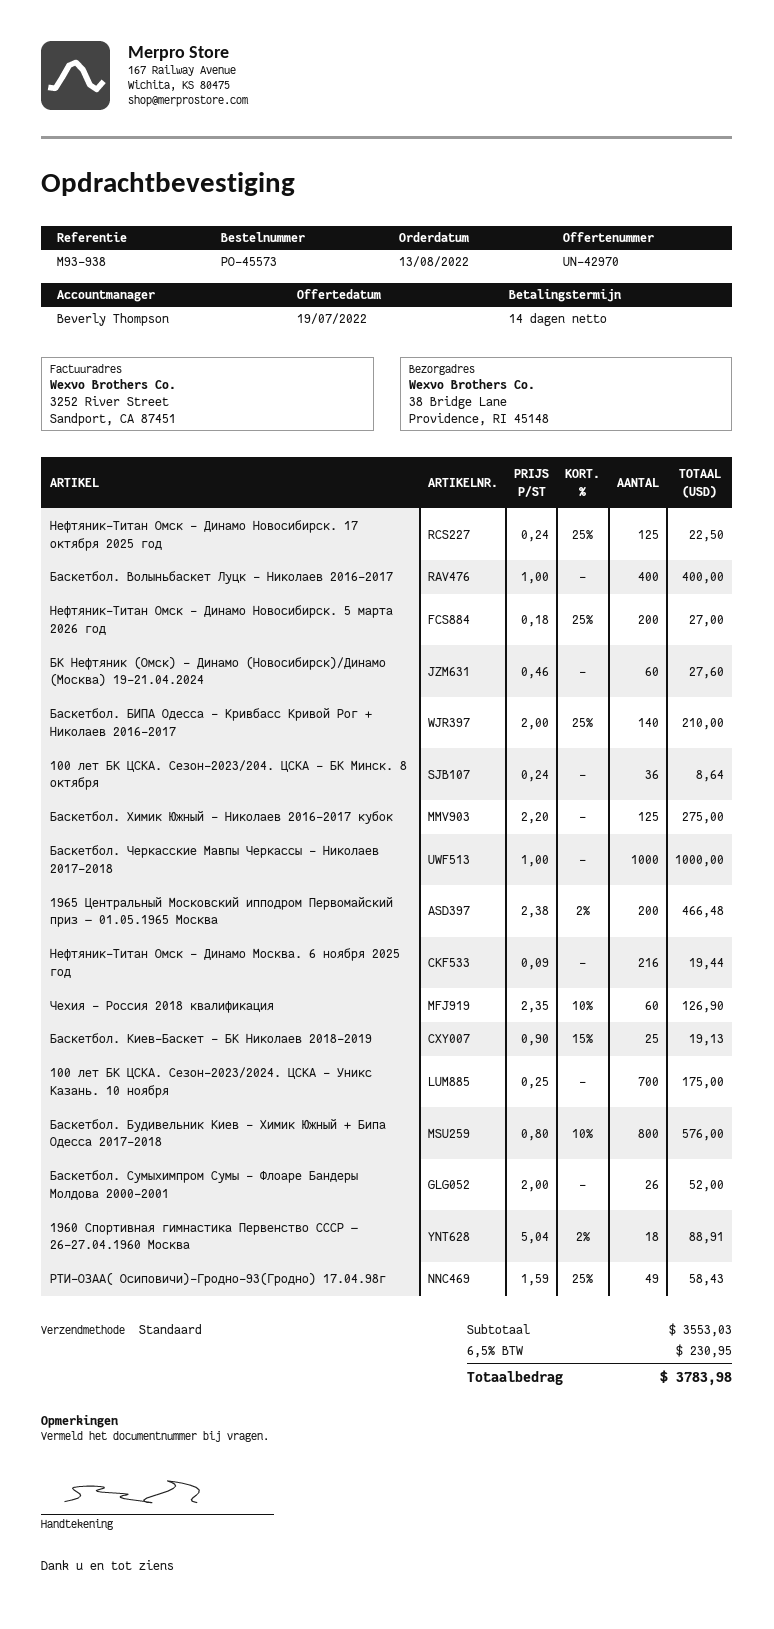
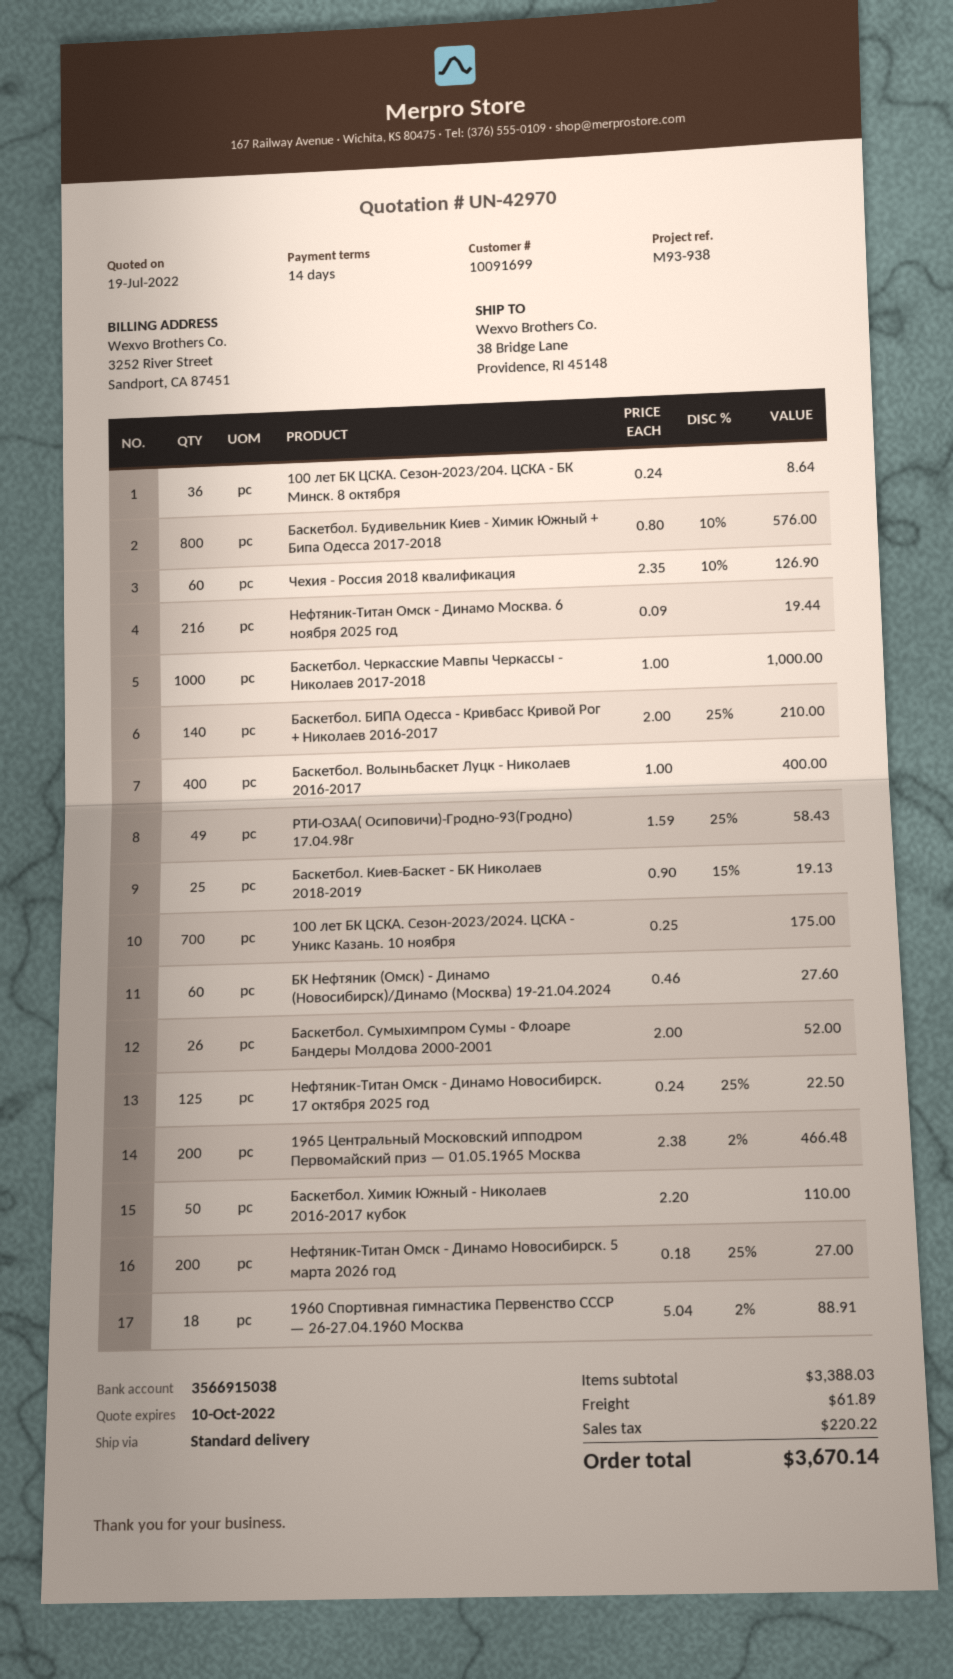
Баскетбол. Химик Южный - Николаев 2016-2017 кубок: 125 x 2.20 = 275.00 -> 50 x 2.20 = 110.00
subtotal: 3553.03 -> 3388.03
shipping: none -> 61.89
tax: 230.95 -> 220.22
total: 3783.98 -> 3670.14

